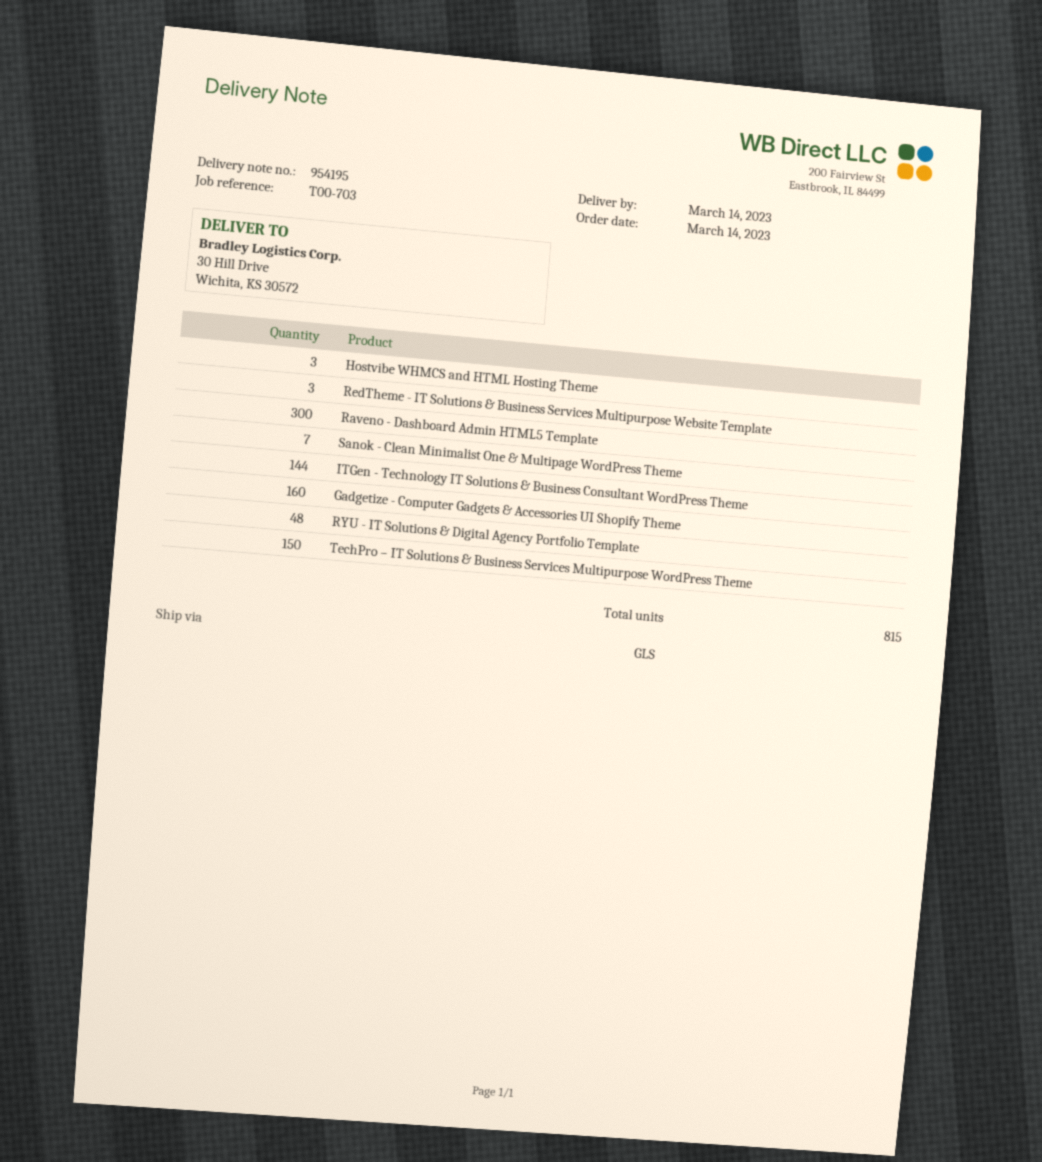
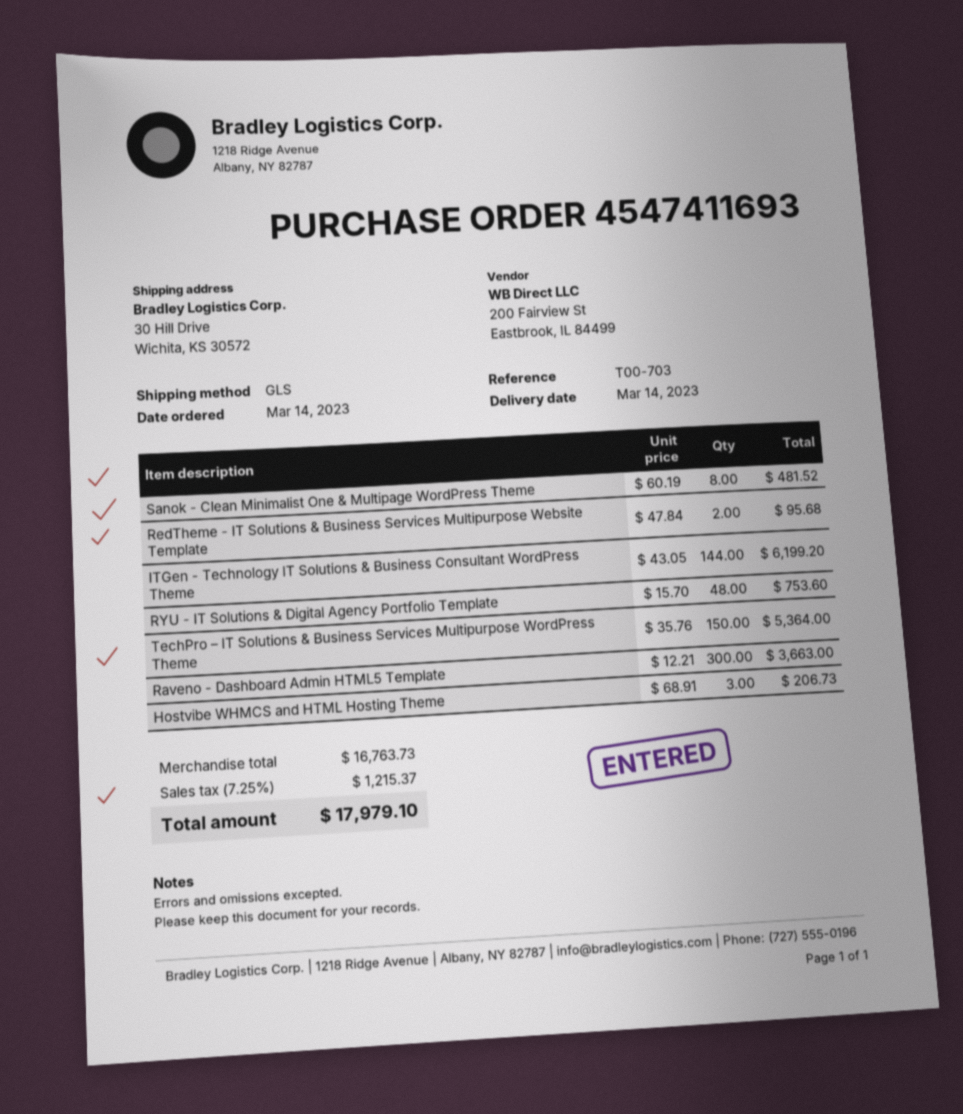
RedTheme - IT Solutions & Business Services Multipurpose Website Template: 3 -> 2
Sanok - Clean Minimalist One & Multipage WordPress Theme: 7 -> 8
Gadgetize - Computer Gadgets & Accessories UI Shopify Theme: 160 -> none

